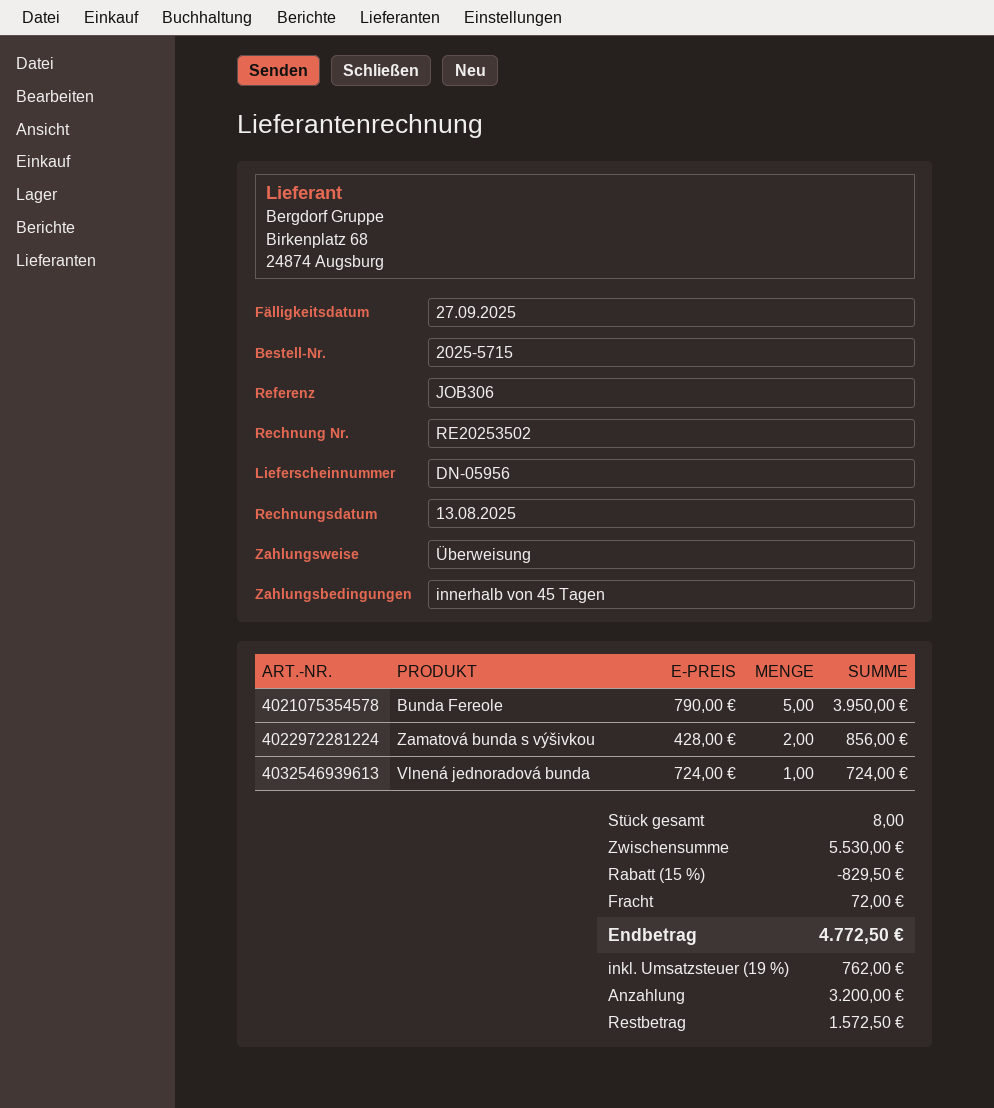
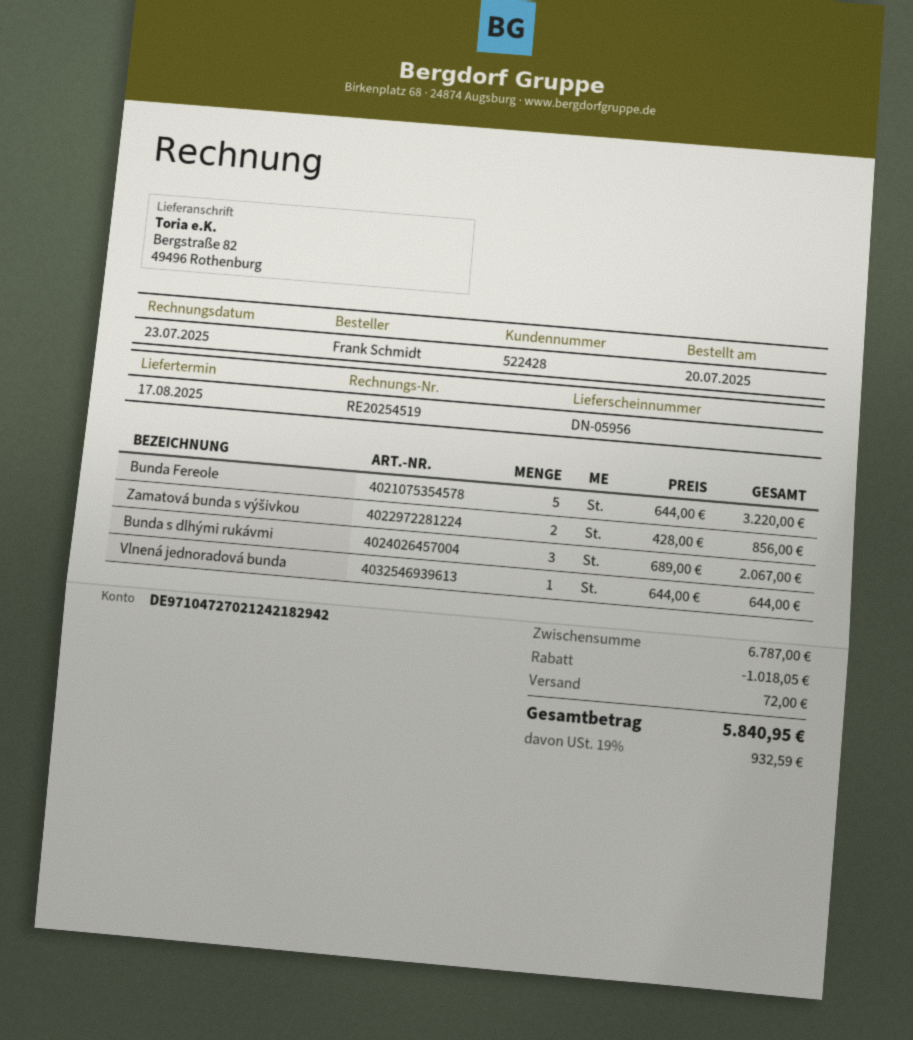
invoice number: RE20253502 -> RE20254519
invoice date: 2025-08-13 -> 2025-07-23
Bunda Fereole: 5 x 790.00 = 3950.00 -> 5 x 644.00 = 3220.00
Vlnená jednoradová bunda: 1 x 724.00 = 724.00 -> 1 x 644.00 = 644.00
Bunda s dlhými rukávmi: none -> 3 x 689.00 = 2067.00
subtotal: 5530.00 -> 6787.00
discount: 829.50 -> 1018.05
tax: 19% = 762.00 -> 19% = 932.59
total: 4772.50 -> 5840.95

